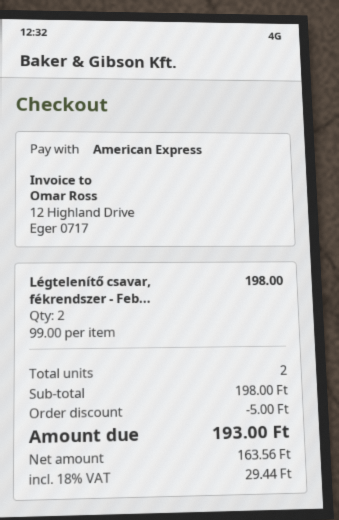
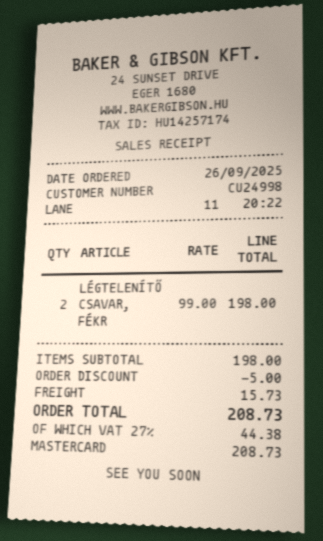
payment method: American Express -> Mastercard
shipping: none -> 15.73
tax: 18% = 29.44 -> 27% = 44.38
total: 193.00 -> 208.73

